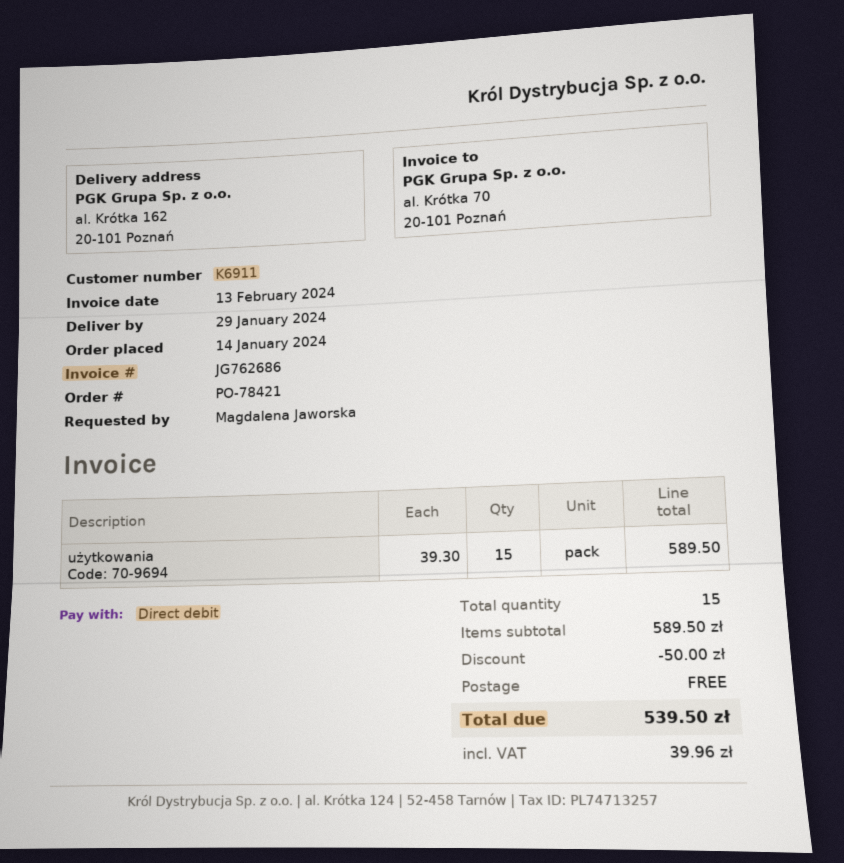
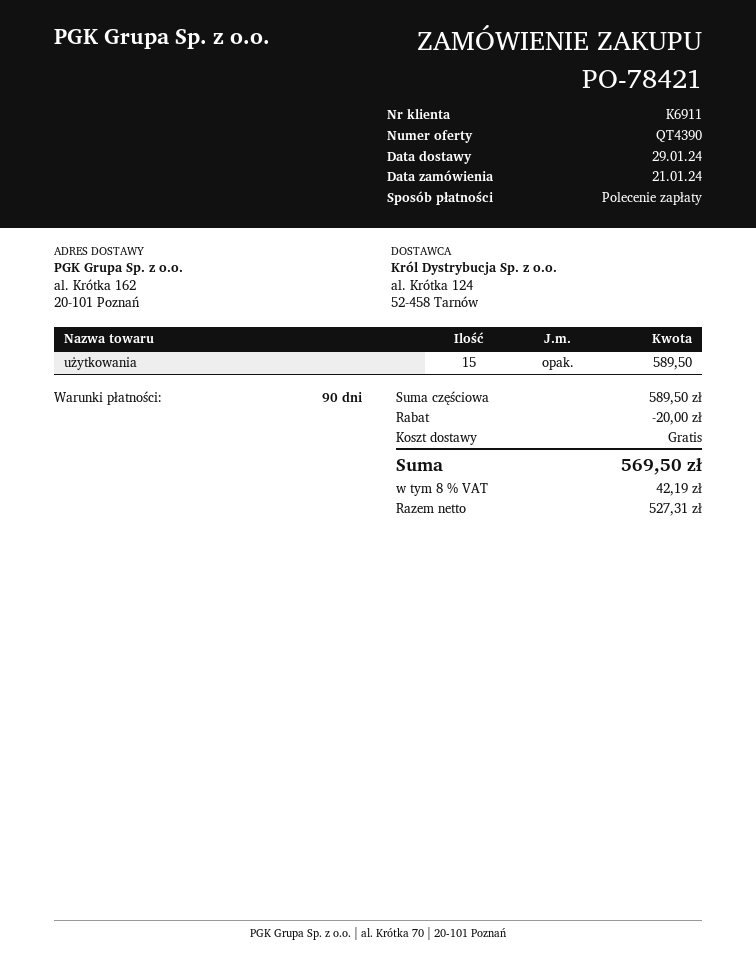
order date: 2024-01-14 -> 2024-01-21
discount: 50.00 -> 20.00
tax: 39.96 -> 42.19
total: 539.50 -> 569.50

